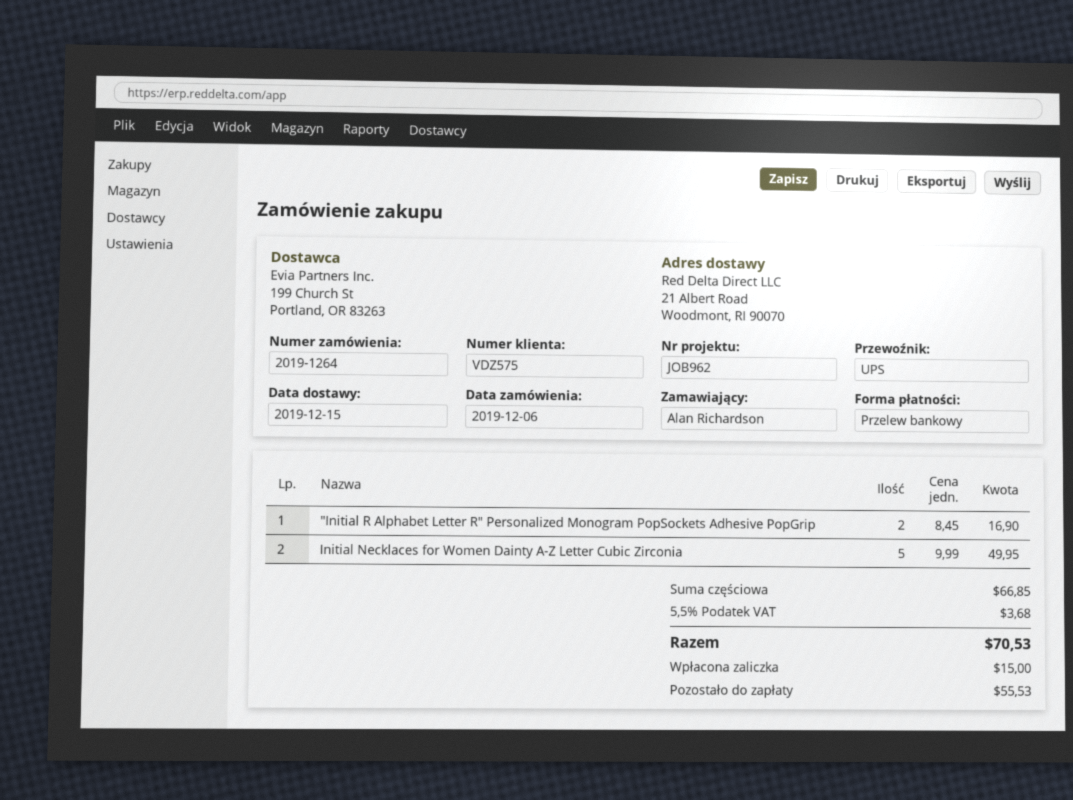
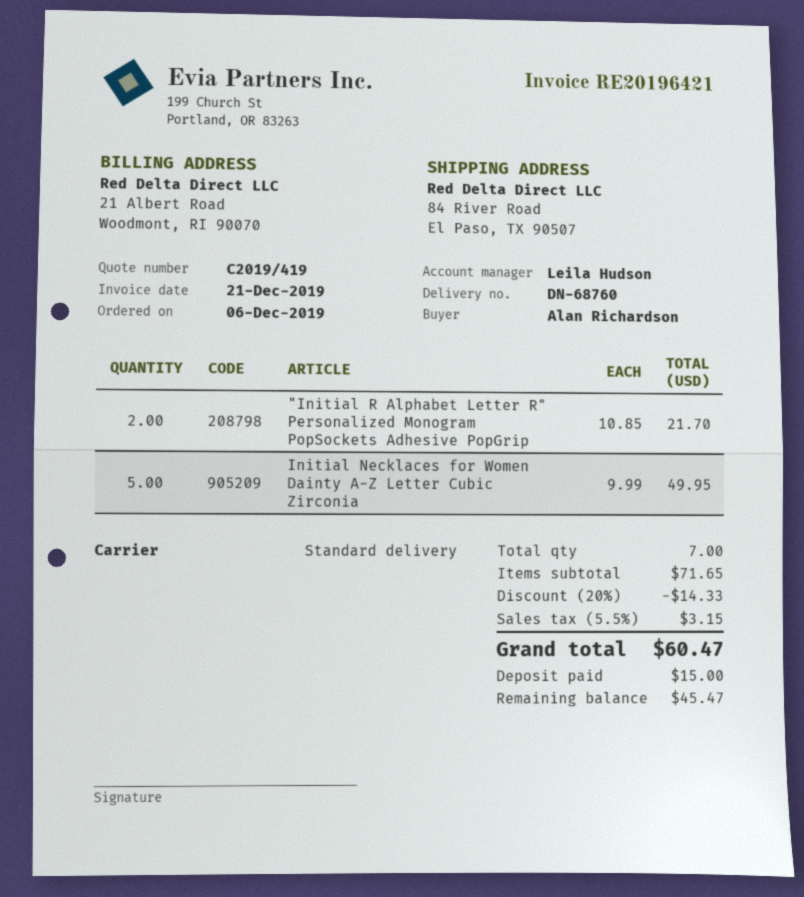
shipping method: UPS -> standard
ship to: 21 Albert Road, Woodmont, RI 90070 -> 84 River Road, El Paso, TX 90507
"Initial R Alphabet Letter R" Personalized Monogram PopSockets Adhesive PopGrip: 2 x 8.45 = 16.90 -> 2 x 10.85 = 21.70
subtotal: 66.85 -> 71.65
discount: none -> 20% = 14.33
tax: 5.5% = 3.68 -> 5.5% = 3.15
total: 70.53 -> 60.47
balance: 55.53 -> 45.47

